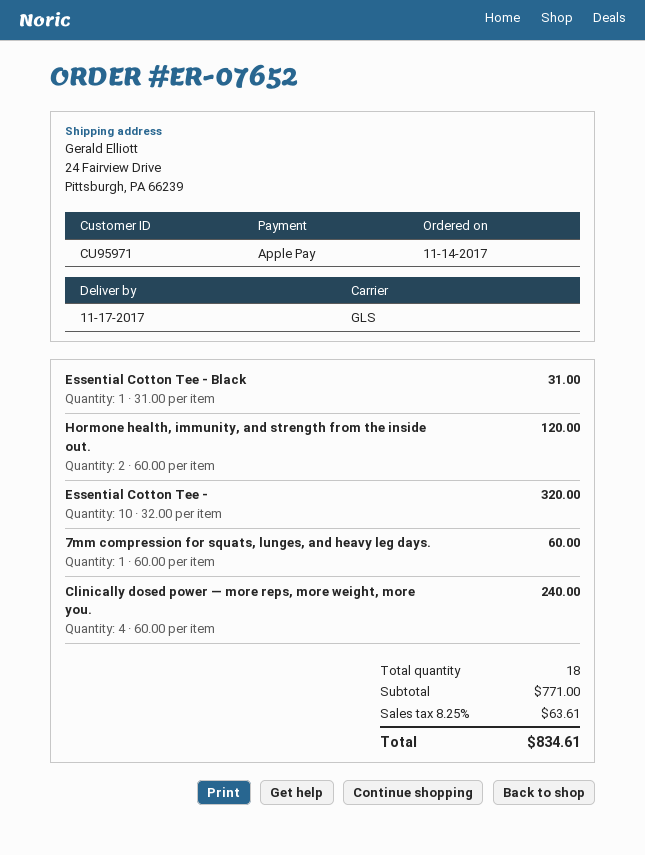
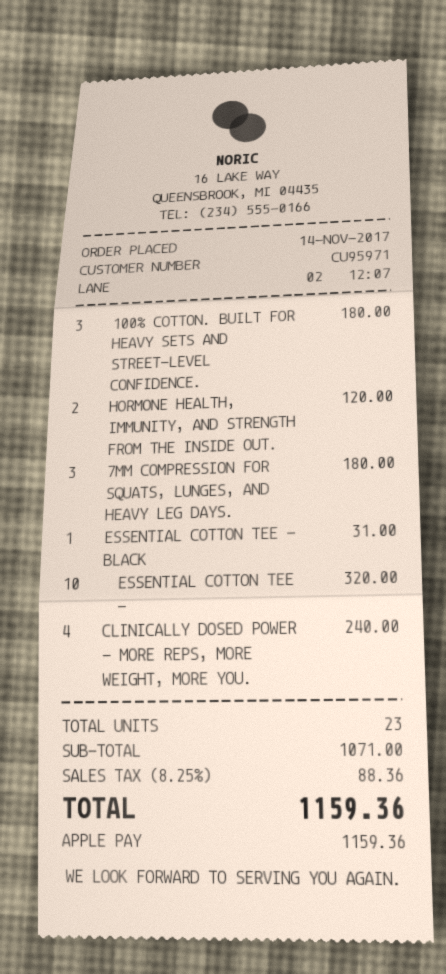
7mm compression for squats, lunges, and heavy leg days.: 1 for 60.00 -> 3 for 180.00
100% COTTON. BUILT FOR HEAVY SETS AND STREET-LEVEL CONFIDENCE.: none -> 3 for 180.00
total quantity: 18 -> 23
subtotal: 771.00 -> 1071.00
tax: 8.25% = 63.61 -> 8.25% = 88.36
total: 834.61 -> 1159.36

